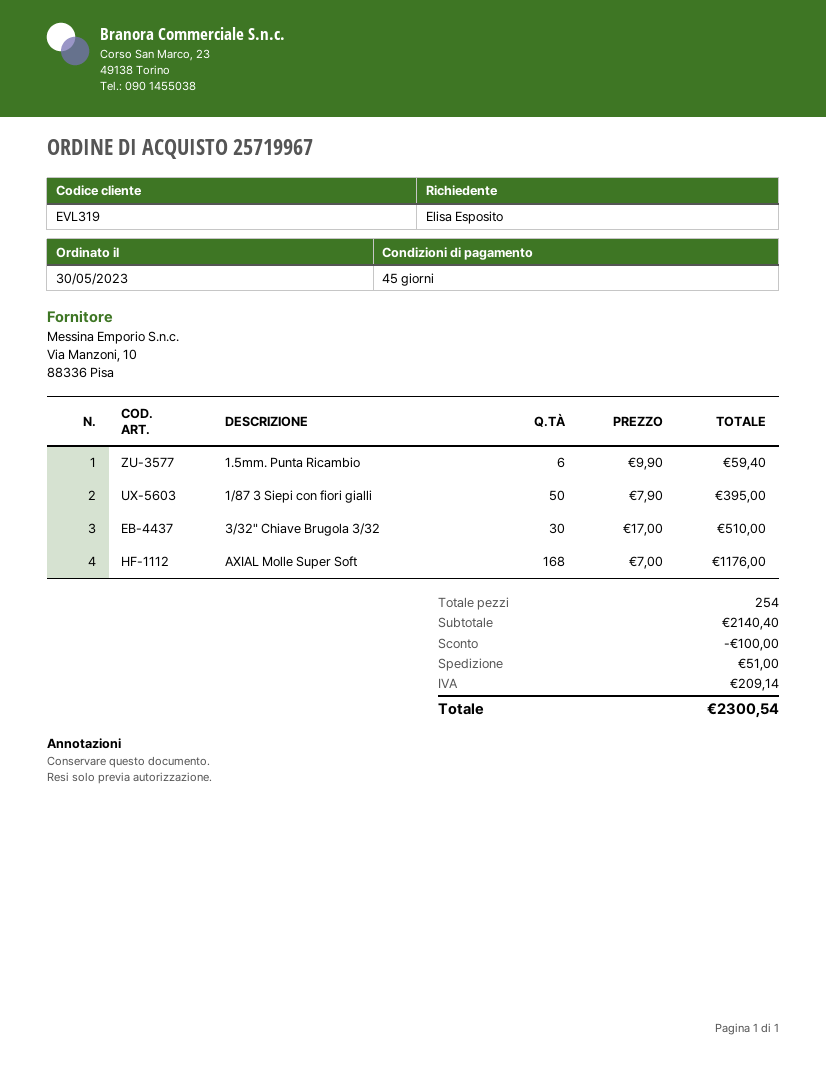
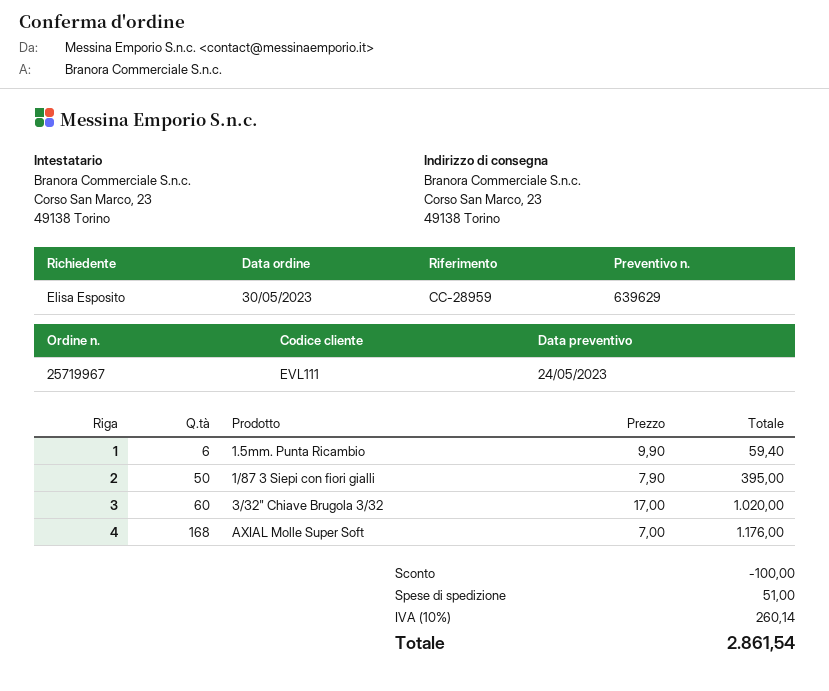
customer number: EVL319 -> EVL111
3/32" Chiave Brugola 3/32: 30 x 17.00 = 510.00 -> 60 x 17.00 = 1020.00
tax: 209.14 -> 260.14
total: 2300.54 -> 2861.54

